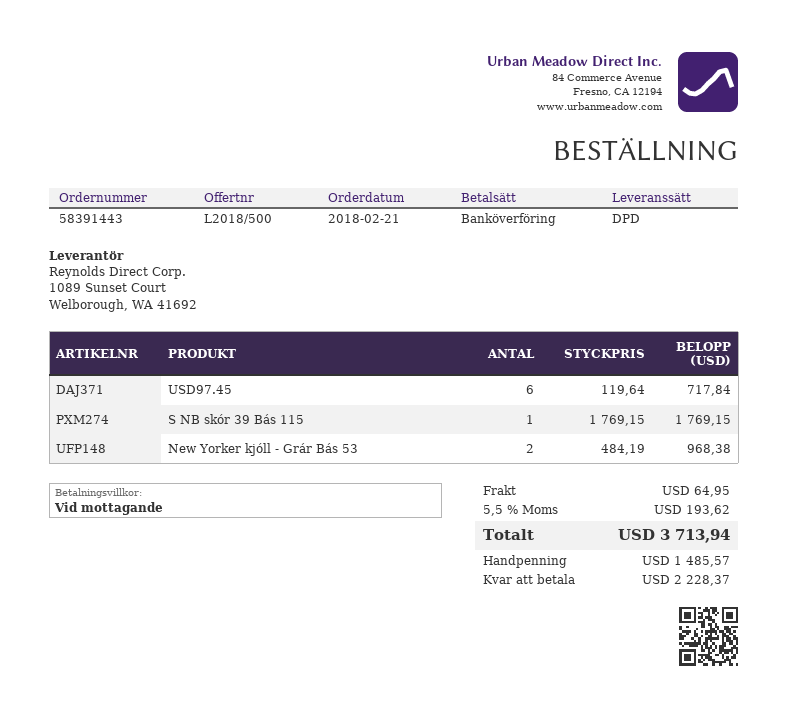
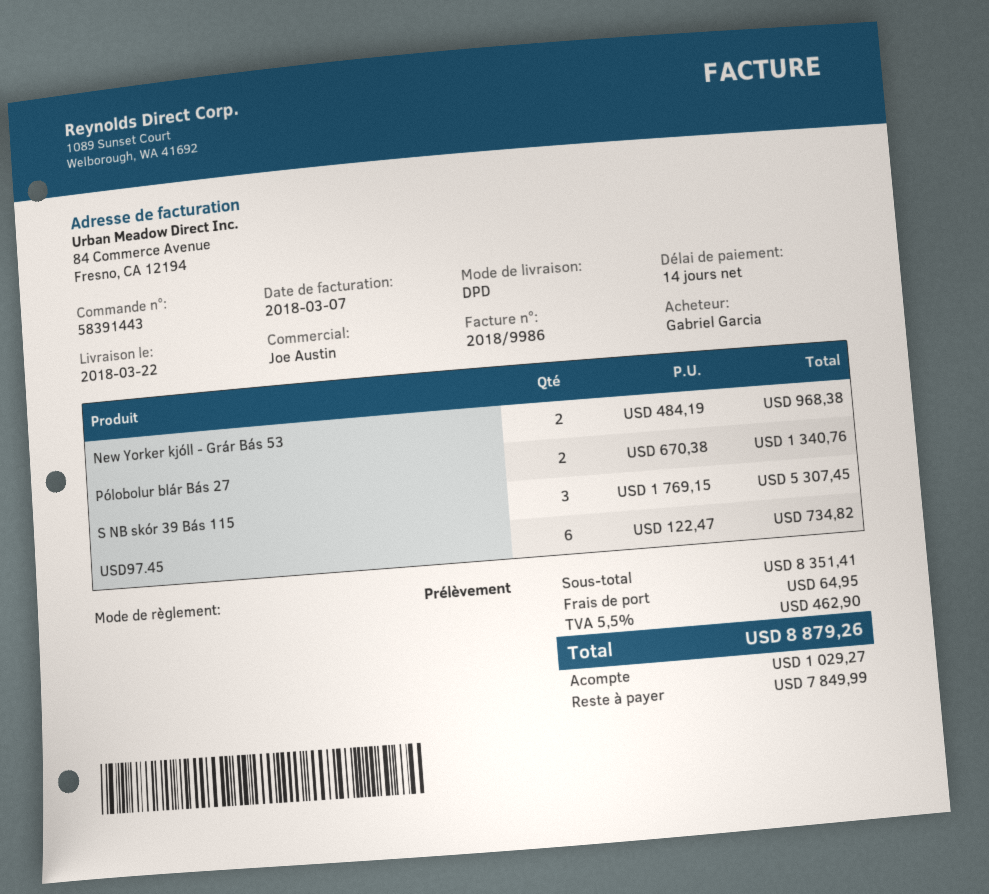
payment terms: on receipt -> 14 days
payment method: bank transfer -> direct debit
USD97.45: 6 x 119.64 = 717.84 -> 6 x 122.47 = 734.82
S NB skór 39 Bás 115: 1 x 1769.15 = 1769.15 -> 3 x 1769.15 = 5307.45
Pólobolur blár Bás 27: none -> 2 x 670.38 = 1340.76
tax: 5.5% = 193.62 -> 5.5% = 462.90
total: 3713.94 -> 8879.26
deposit: 1485.57 -> 1029.27
balance: 2228.37 -> 7849.99

